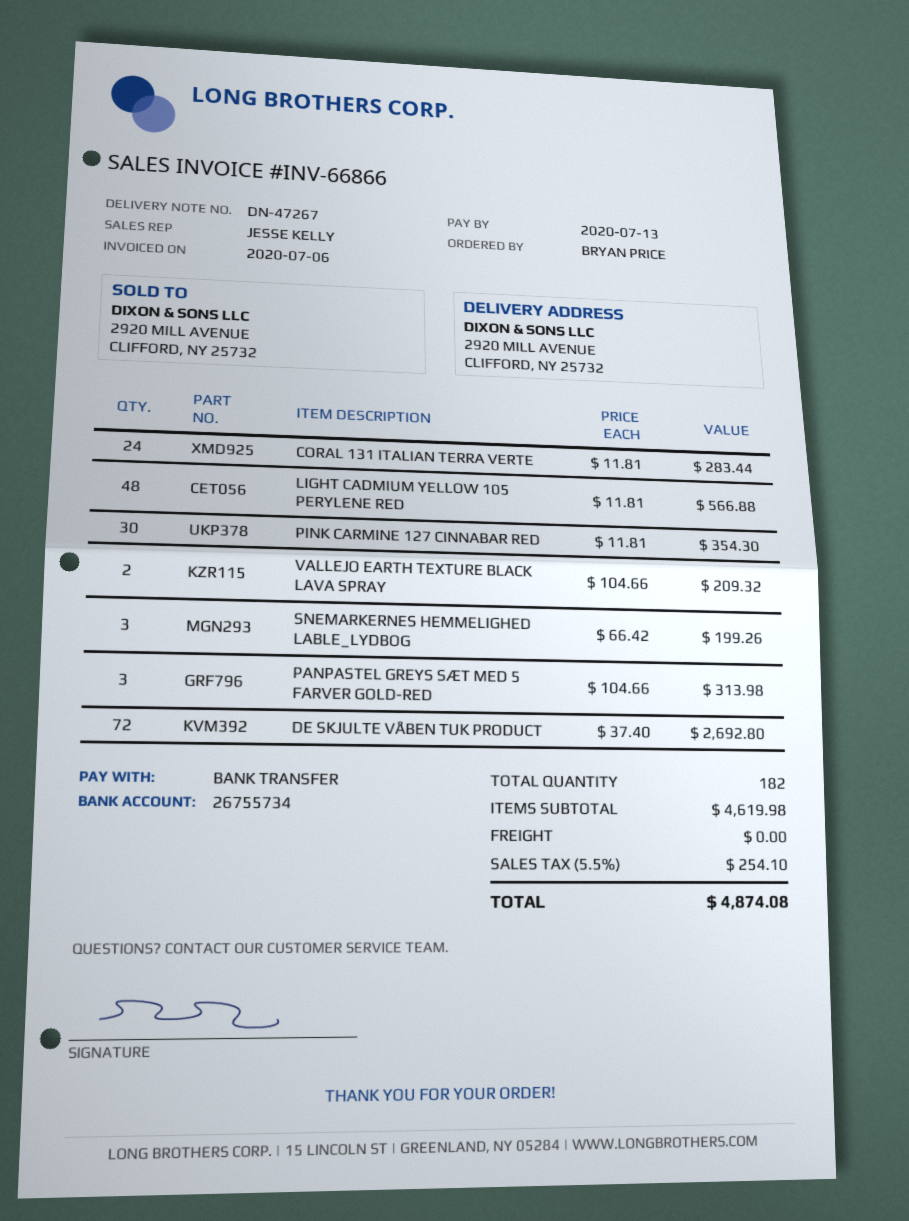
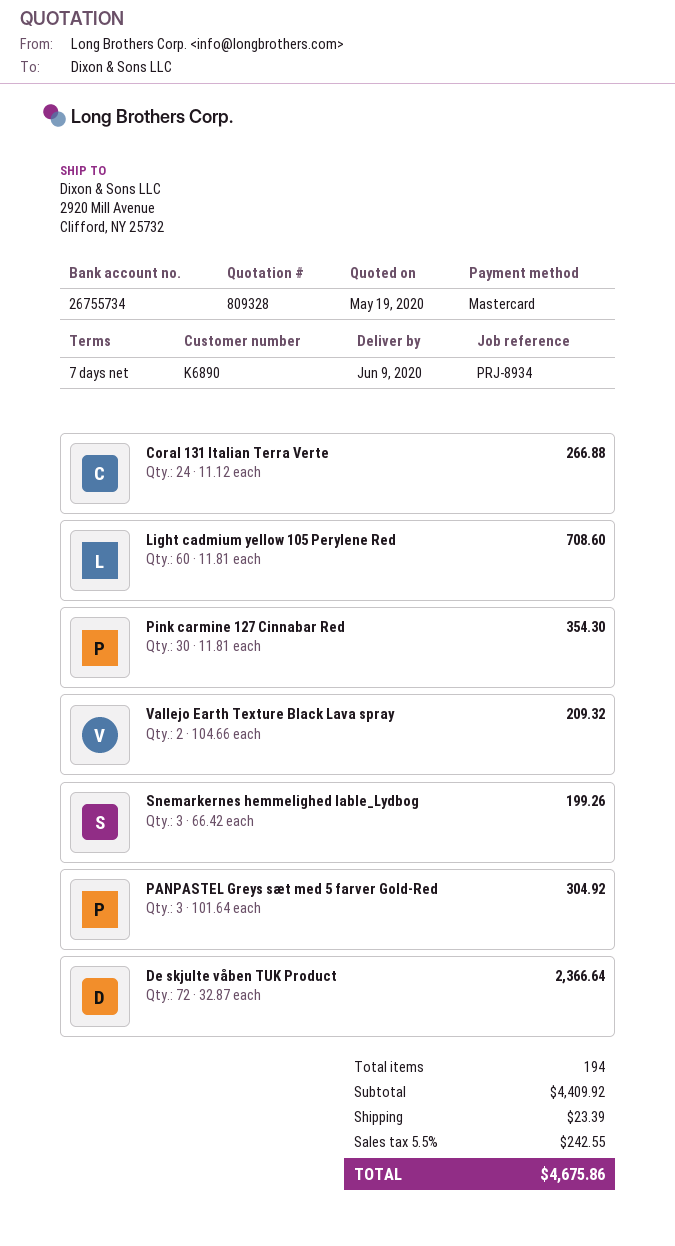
payment method: bank transfer -> Mastercard
CORAL 131 ITALIAN TERRA VERTE: 24 x 11.81 = 283.44 -> 24 x 11.12 = 266.88
LIGHT CADMIUM YELLOW 105 PERYLENE RED: 48 x 11.81 = 566.88 -> 60 x 11.81 = 708.60
PANPASTEL GREYS SÆT MED 5 FARVER GOLD-RED: 3 x 104.66 = 313.98 -> 3 x 101.64 = 304.92
DE SKJULTE VÅBEN TUK PRODUCT: 72 x 37.40 = 2692.80 -> 72 x 32.87 = 2366.64
total quantity: 182 -> 194
subtotal: 4619.98 -> 4409.92
shipping: 0.00 -> 23.39
tax: 5.5% = 254.10 -> 5.5% = 242.55
total: 4874.08 -> 4675.86

